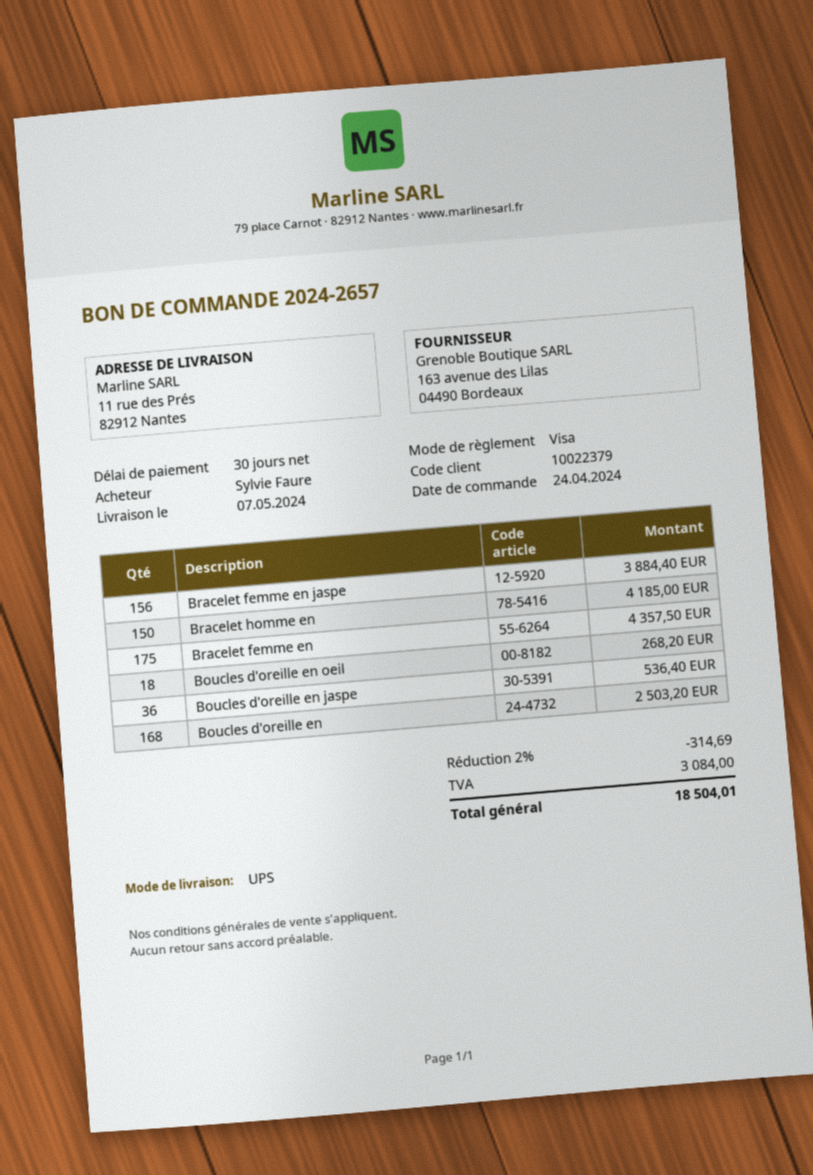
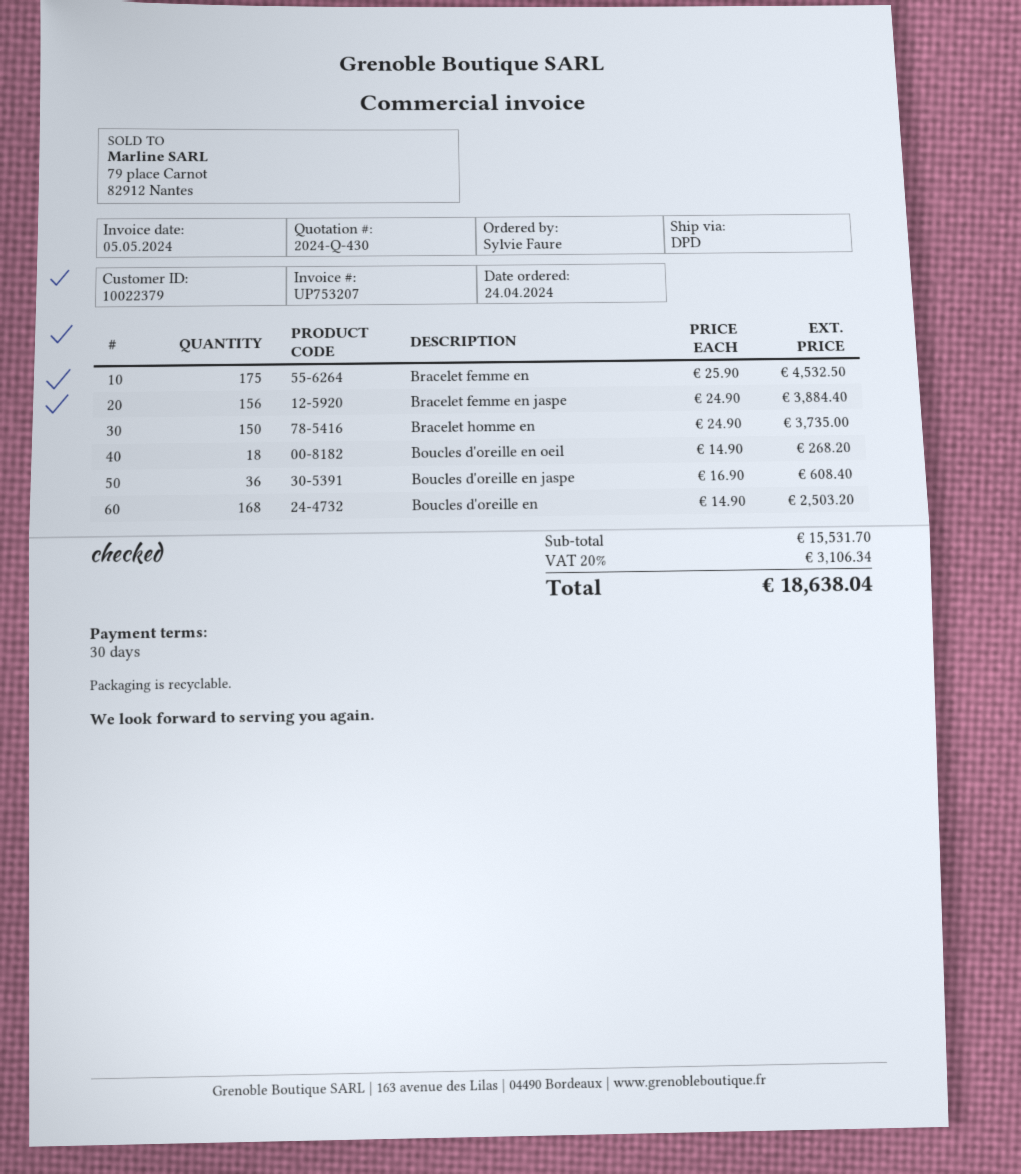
shipping method: UPS -> DPD
Bracelet homme en: 150 for 4185.00 -> 150 for 3735.00
Bracelet femme en: 175 for 4357.50 -> 175 for 4532.50
Boucles d'oreille en jaspe: 36 for 536.40 -> 36 for 608.40
discount: 2% = 314.69 -> none
tax: 3084.00 -> 3106.34
total: 18504.01 -> 18638.04

